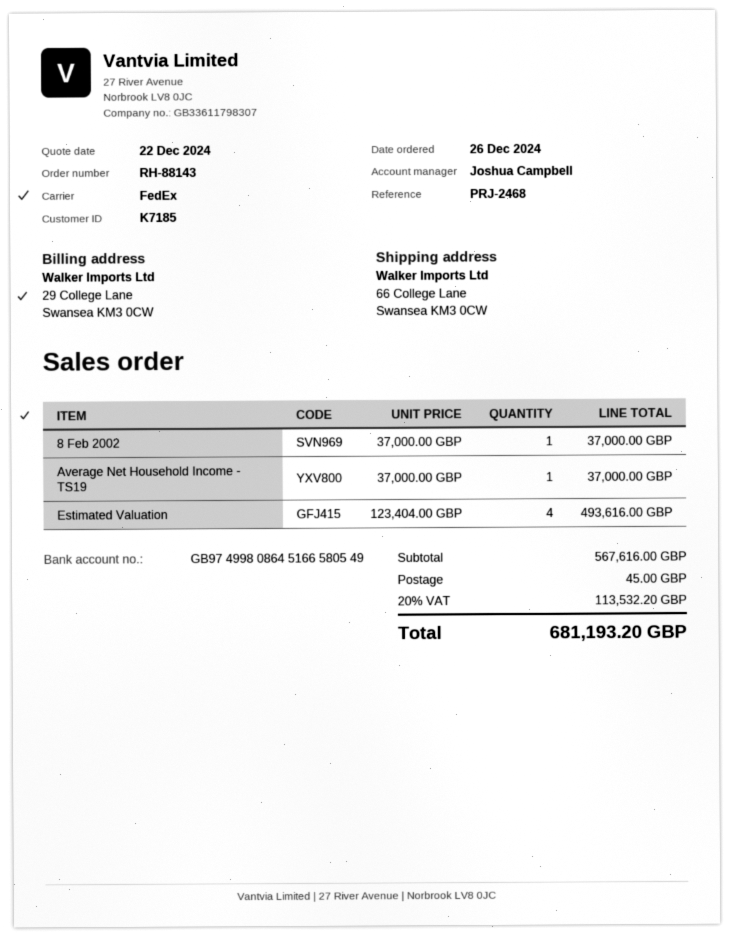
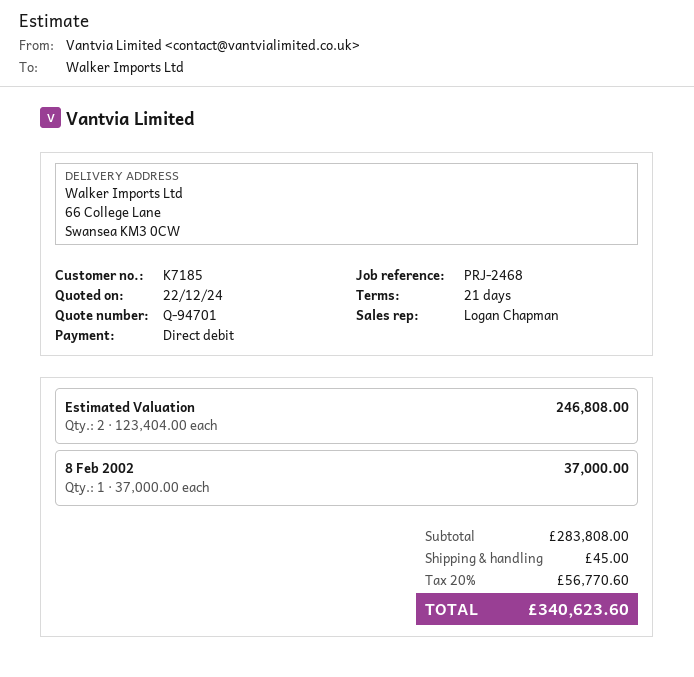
sales rep: Joshua Campbell -> Logan Chapman
Average Net Household Income - TS19: 1 x 37000.00 = 37000.00 -> none
Estimated Valuation: 4 x 123404.00 = 493616.00 -> 2 x 123404.00 = 246808.00
subtotal: 567616.00 -> 283808.00
tax: 20% = 113532.20 -> 20% = 56770.60
total: 681193.20 -> 340623.60

